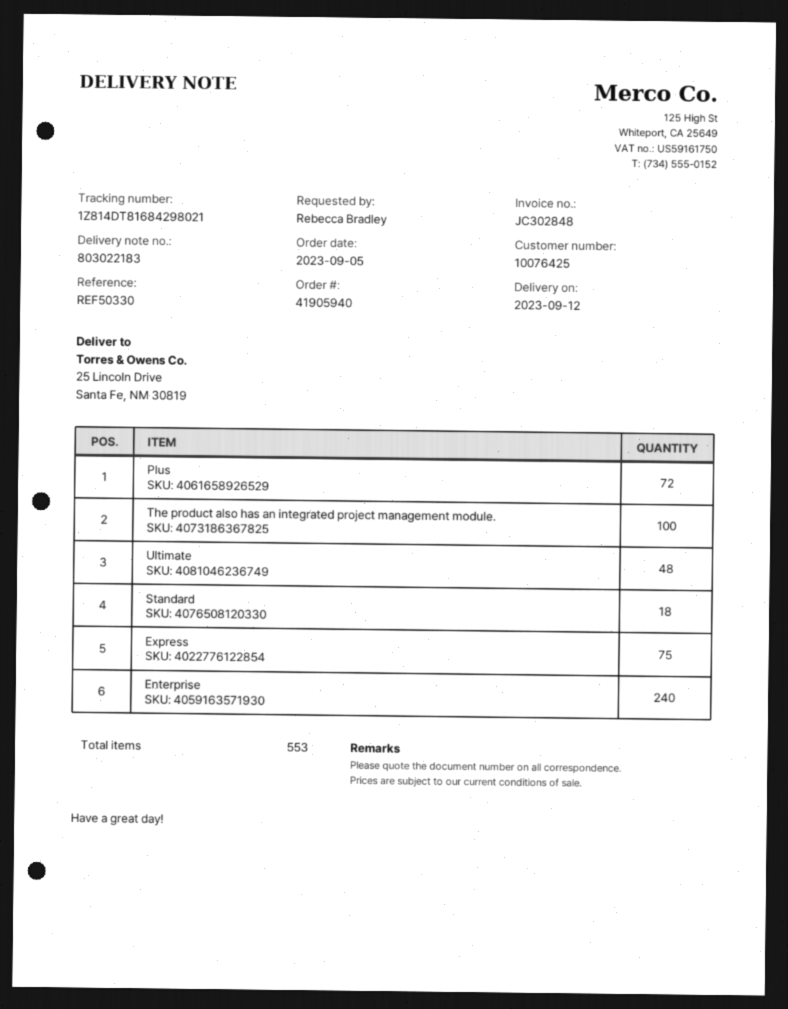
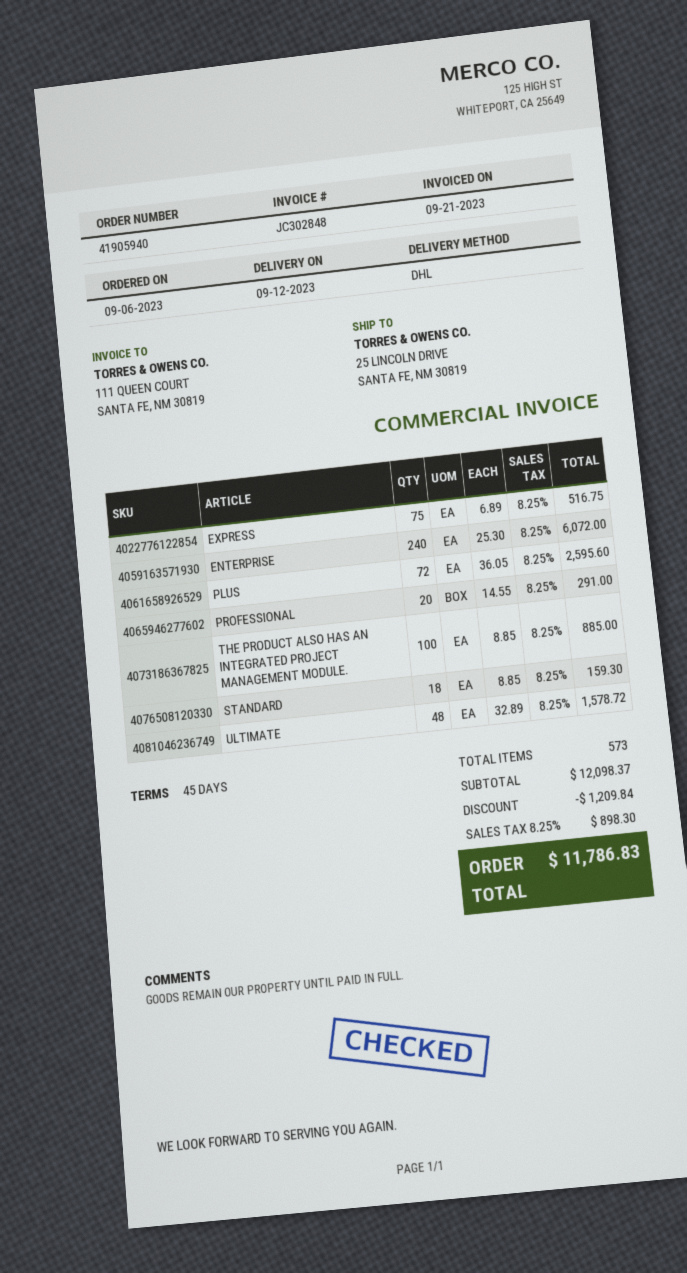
order date: 2023-09-05 -> 2023-09-06
PROFESSIONAL: none -> 20
total quantity: 553 -> 573

